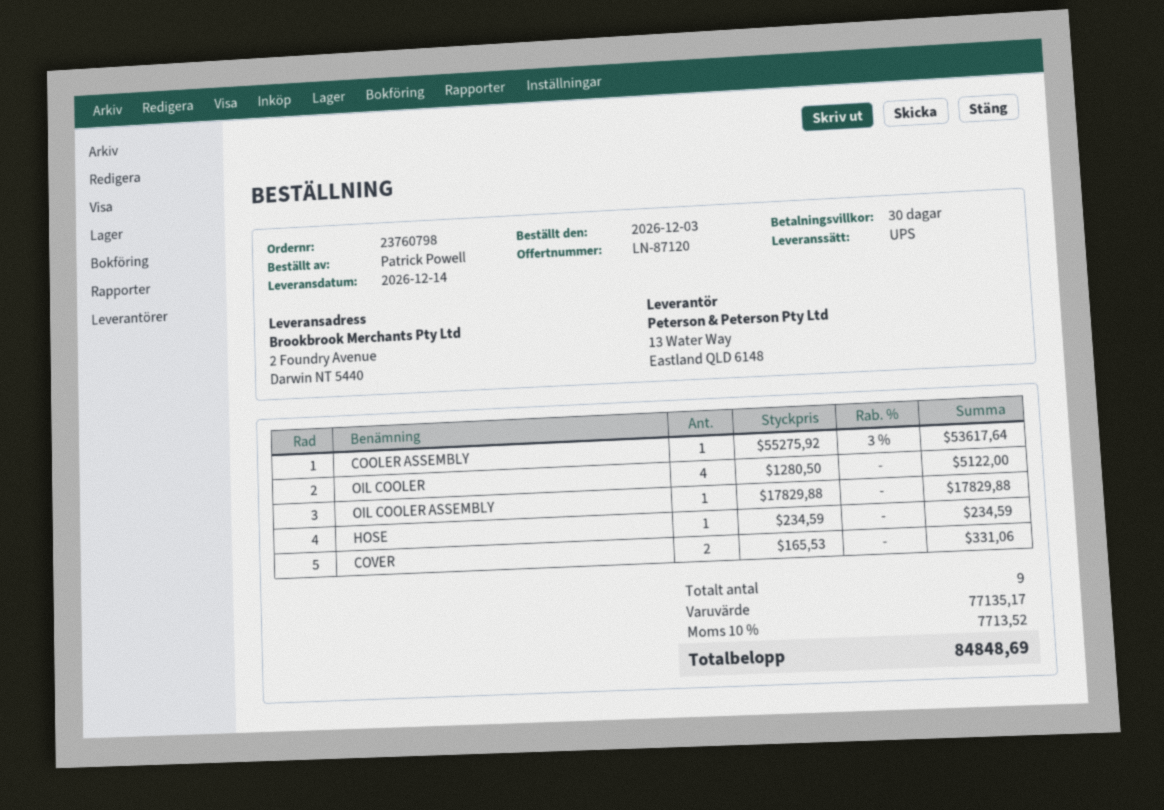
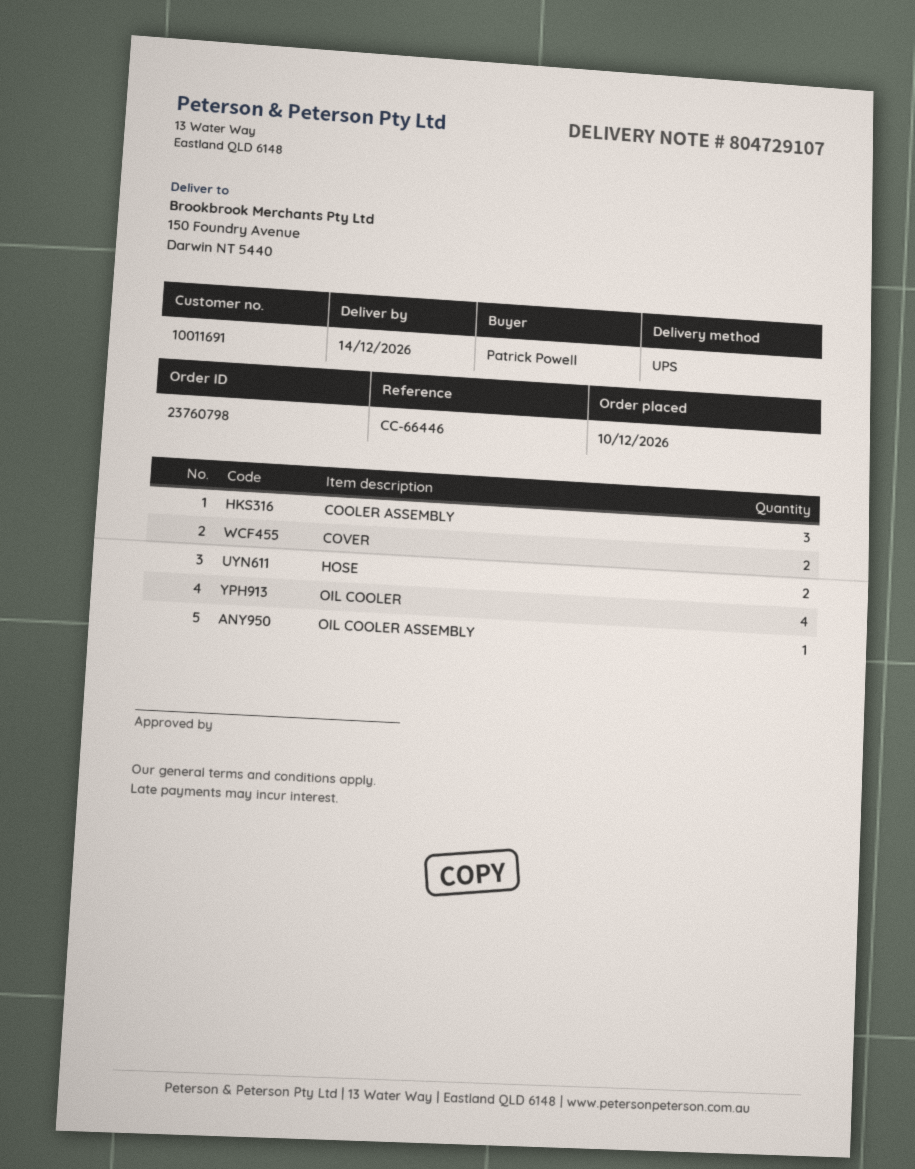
order date: 2026-12-03 -> 2026-12-10
ship to: 2 Foundry Avenue, Darwin NT 5440 -> 150 Foundry Avenue, Darwin NT 5440
COOLER ASSEMBLY: 1 -> 3
HOSE: 1 -> 2

